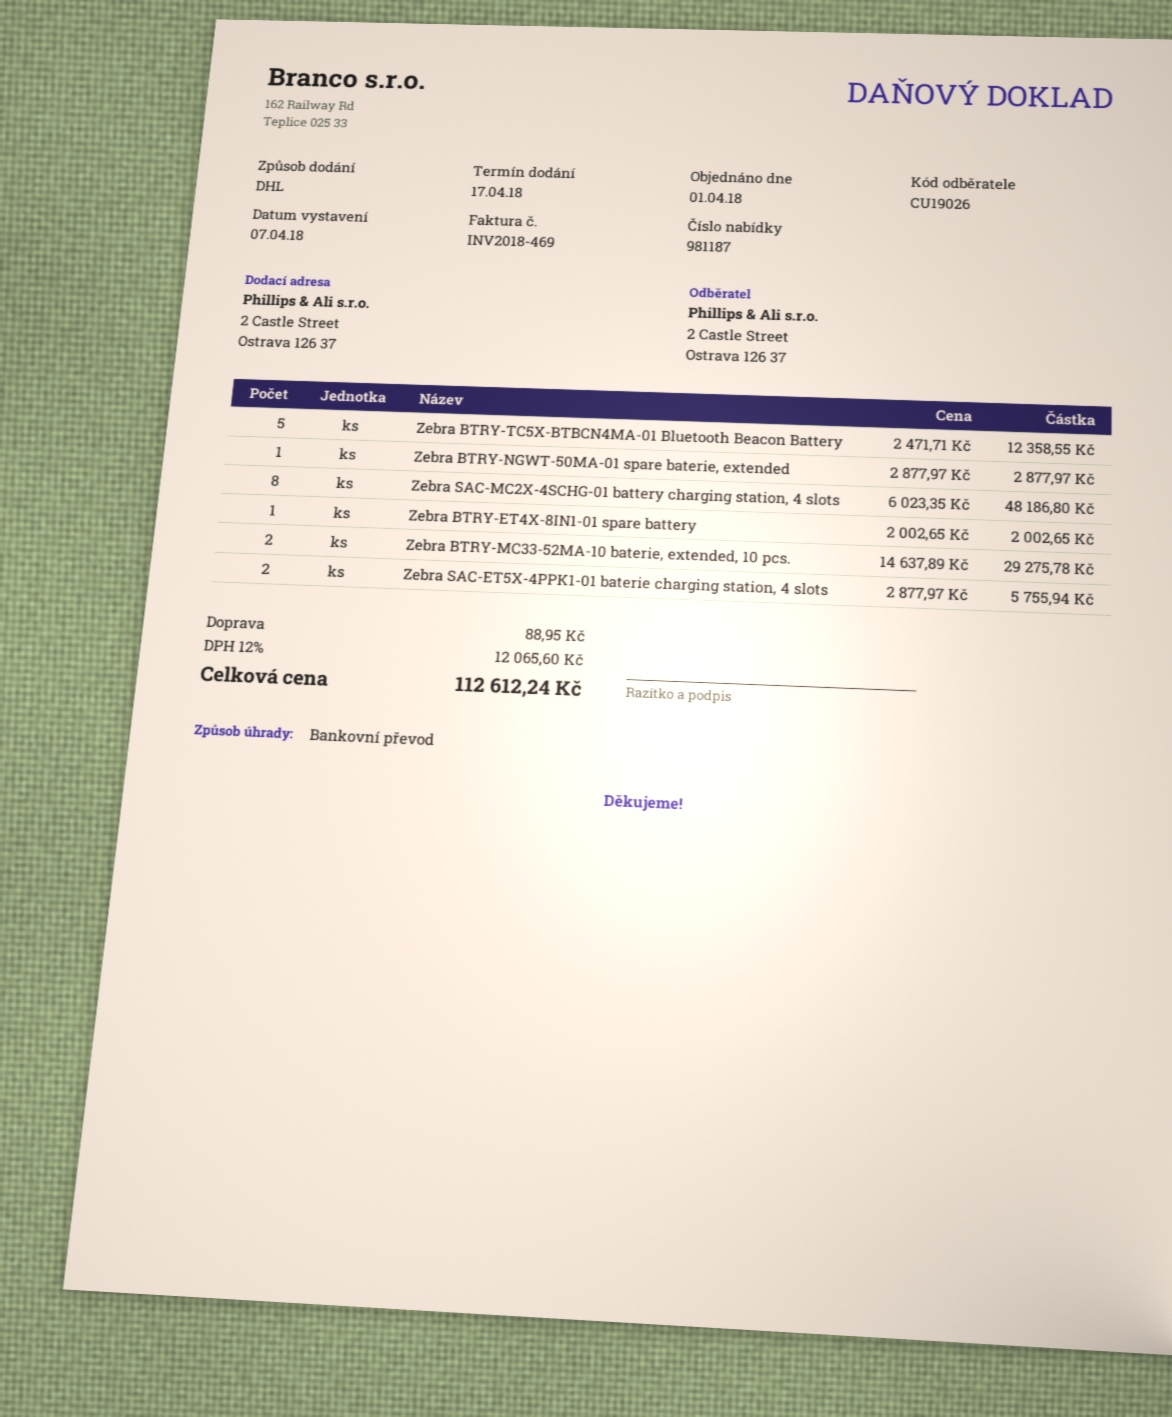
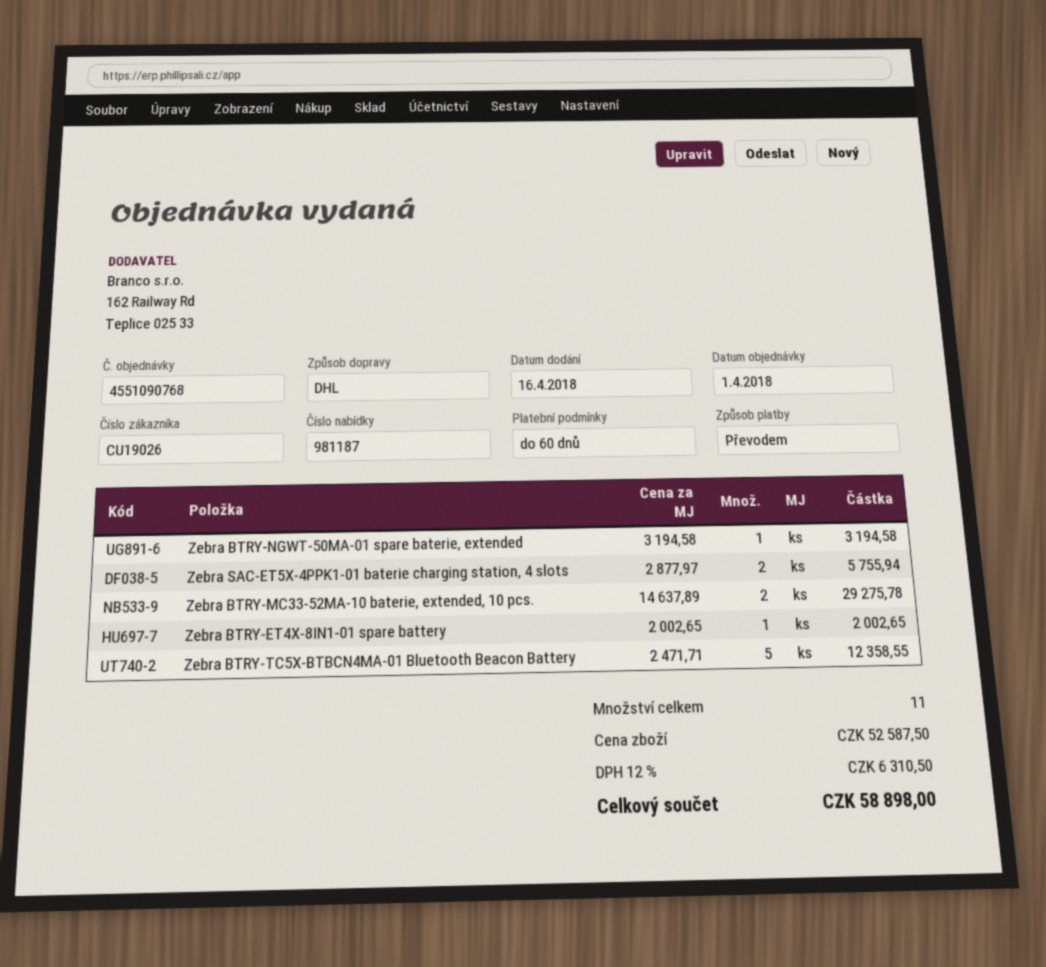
delivery date: 2018-04-17 -> 2018-04-16
Zebra BTRY-NGWT-50MA-01 spare baterie, extended: 1 x 2877.97 = 2877.97 -> 1 x 3194.58 = 3194.58
Zebra SAC-MC2X-4SCHG-01 battery charging station, 4 slots: 8 x 6023.35 = 48186.80 -> none
shipping: 88.95 -> none
tax: 12% = 12065.60 -> 12% = 6310.50
total: 112612.24 -> 58898.00

